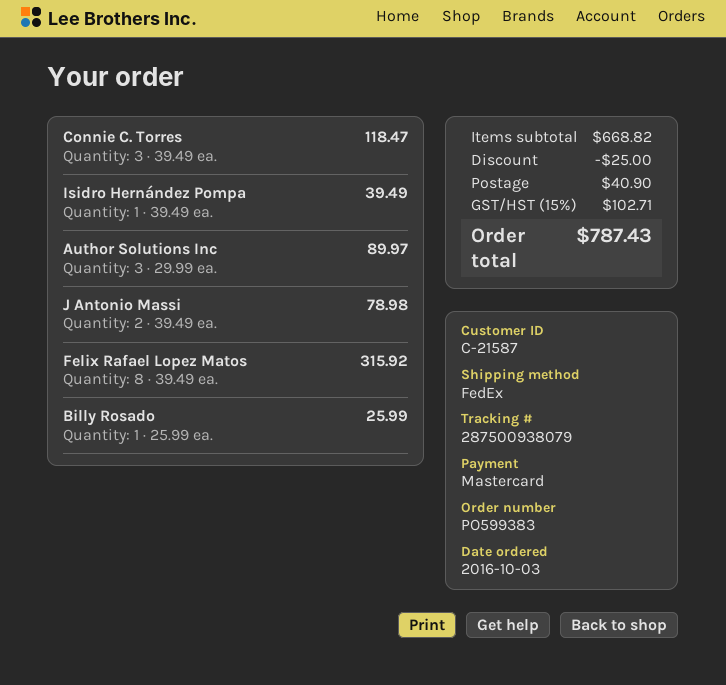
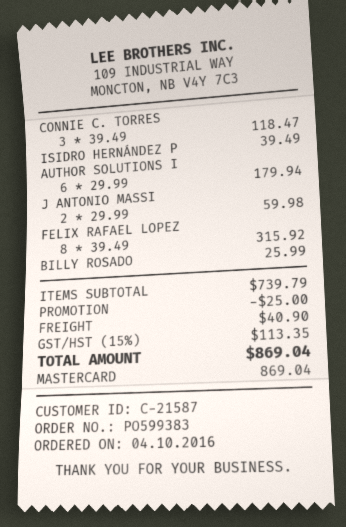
order date: 2016-10-03 -> 2016-10-04
Author Solutions Inc: 3 x 29.99 = 89.97 -> 6 x 29.99 = 179.94
J Antonio Massi: 2 x 39.49 = 78.98 -> 2 x 29.99 = 59.98
subtotal: 668.82 -> 739.79
tax: 15% = 102.71 -> 15% = 113.35
total: 787.43 -> 869.04

